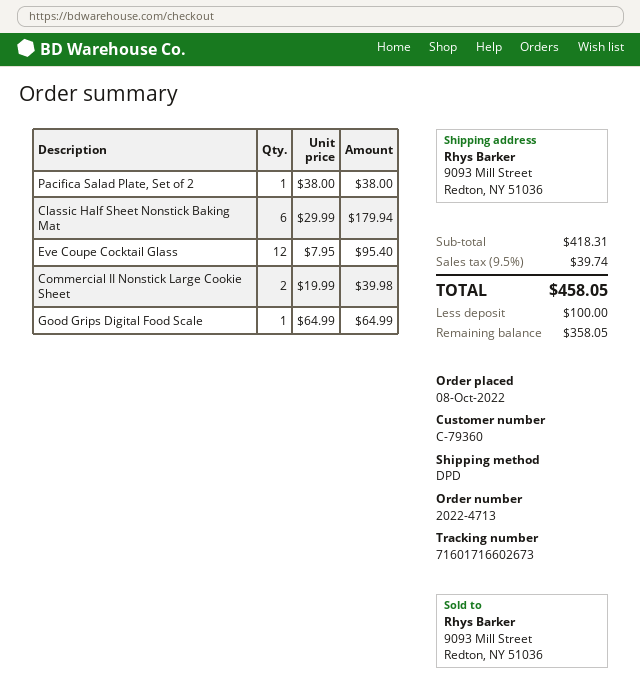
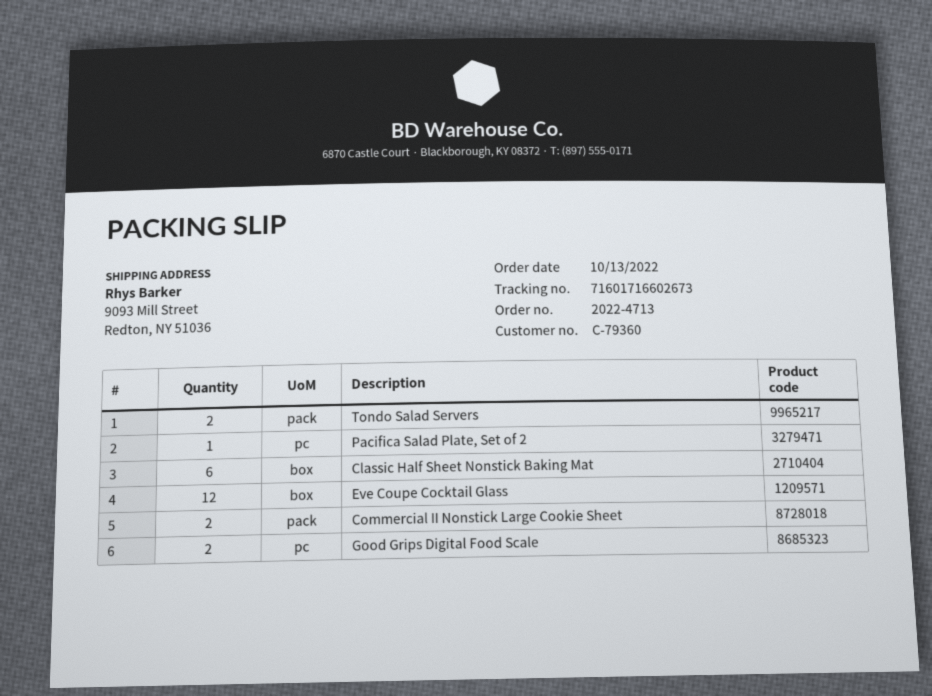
order date: 2022-10-08 -> 2022-10-13
Good Grips Digital Food Scale: 1 -> 2
Tondo Salad Servers: none -> 2

